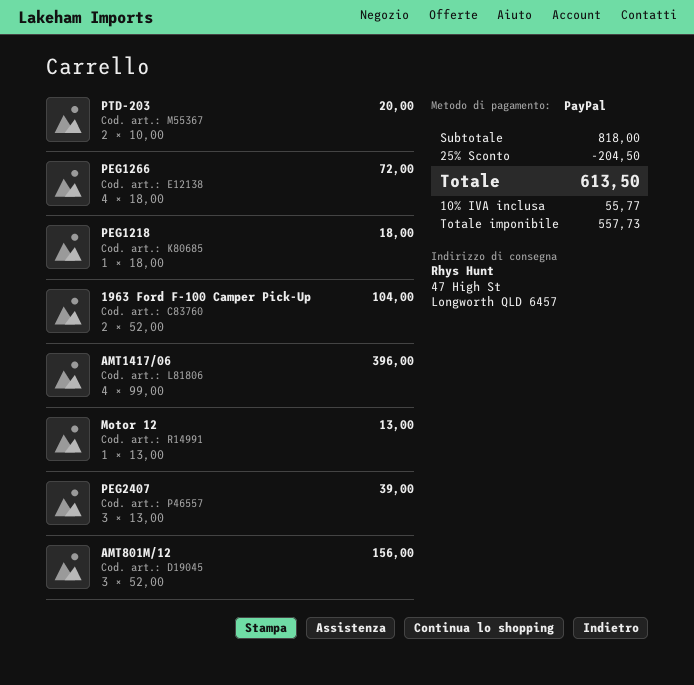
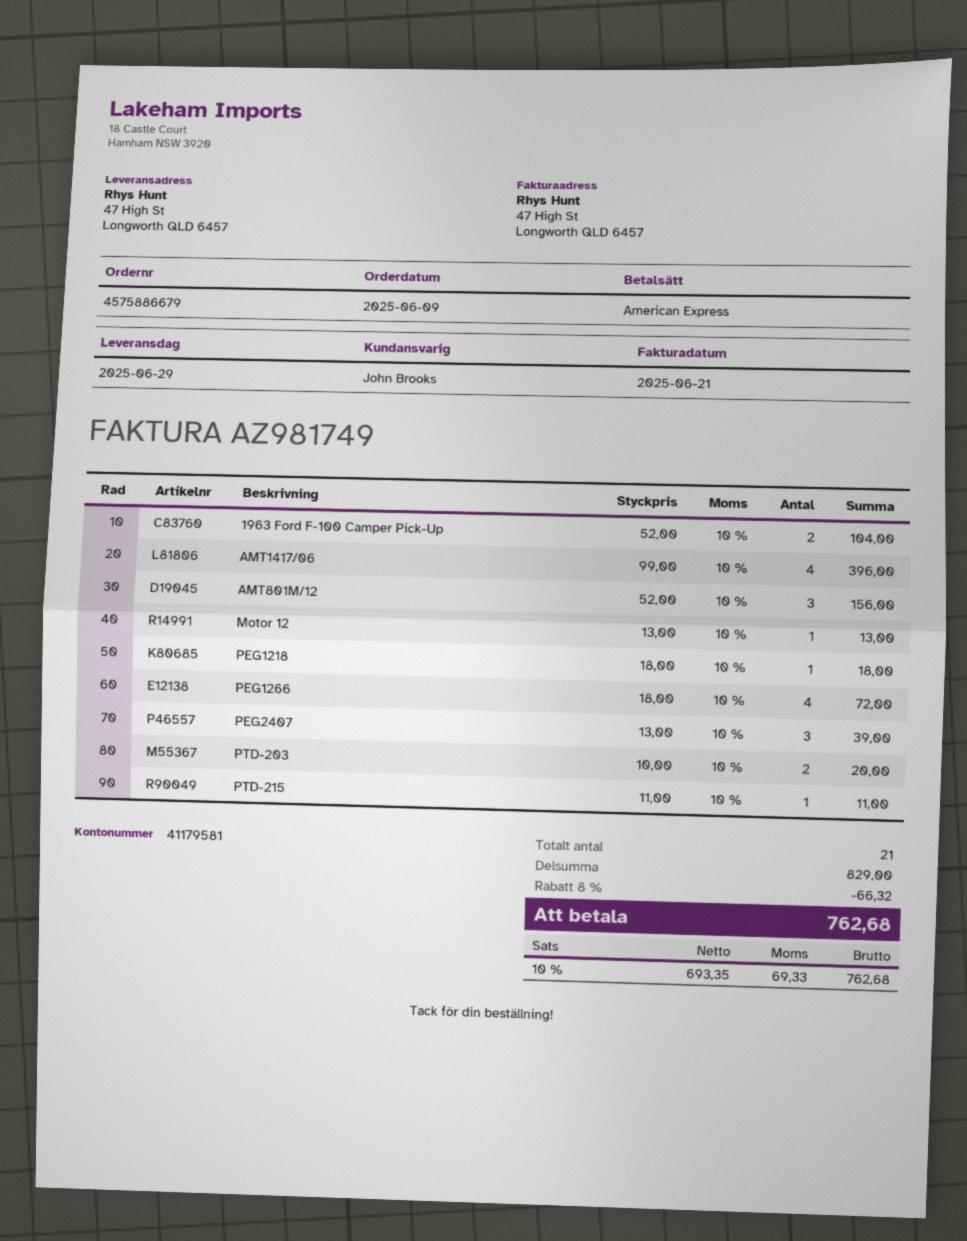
payment method: PayPal -> American Express
PTD-215: none -> 1 x 11.00 = 11.00
subtotal: 818.00 -> 829.00
discount: 25% = 204.50 -> 8% = 66.32
net: 557.73 -> 693.35
tax: 10% = 55.77 -> 10% = 69.33
total: 613.50 -> 762.68

